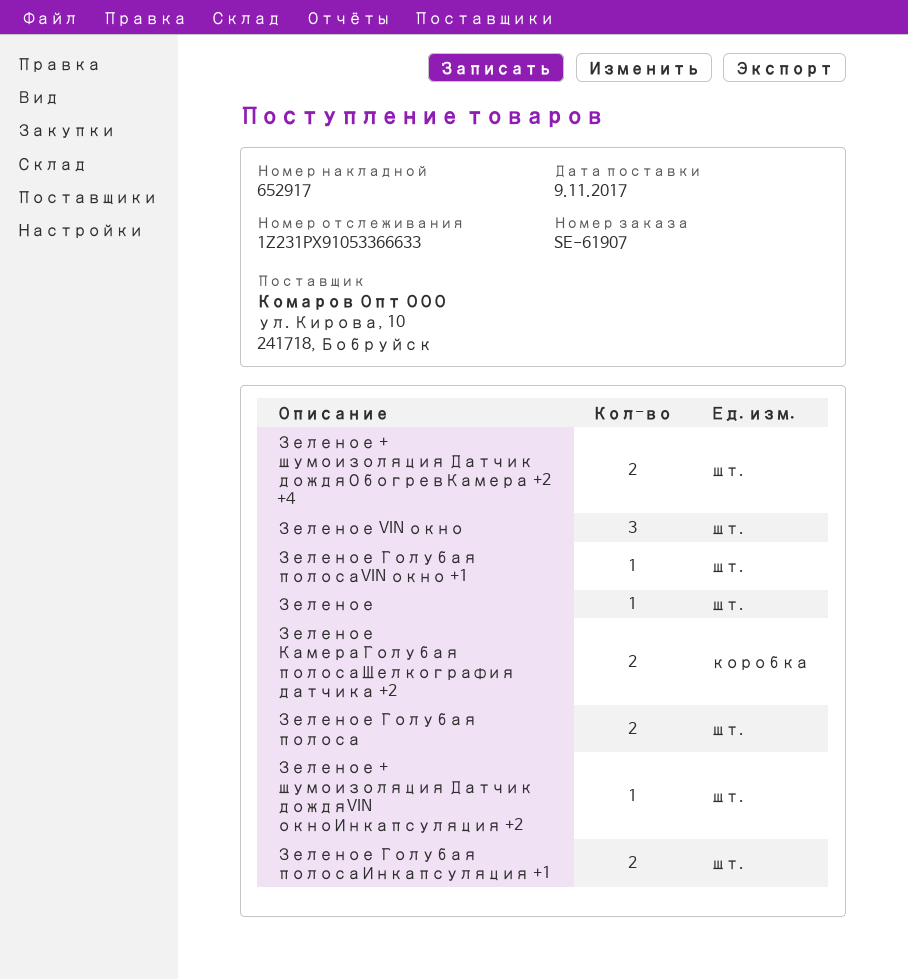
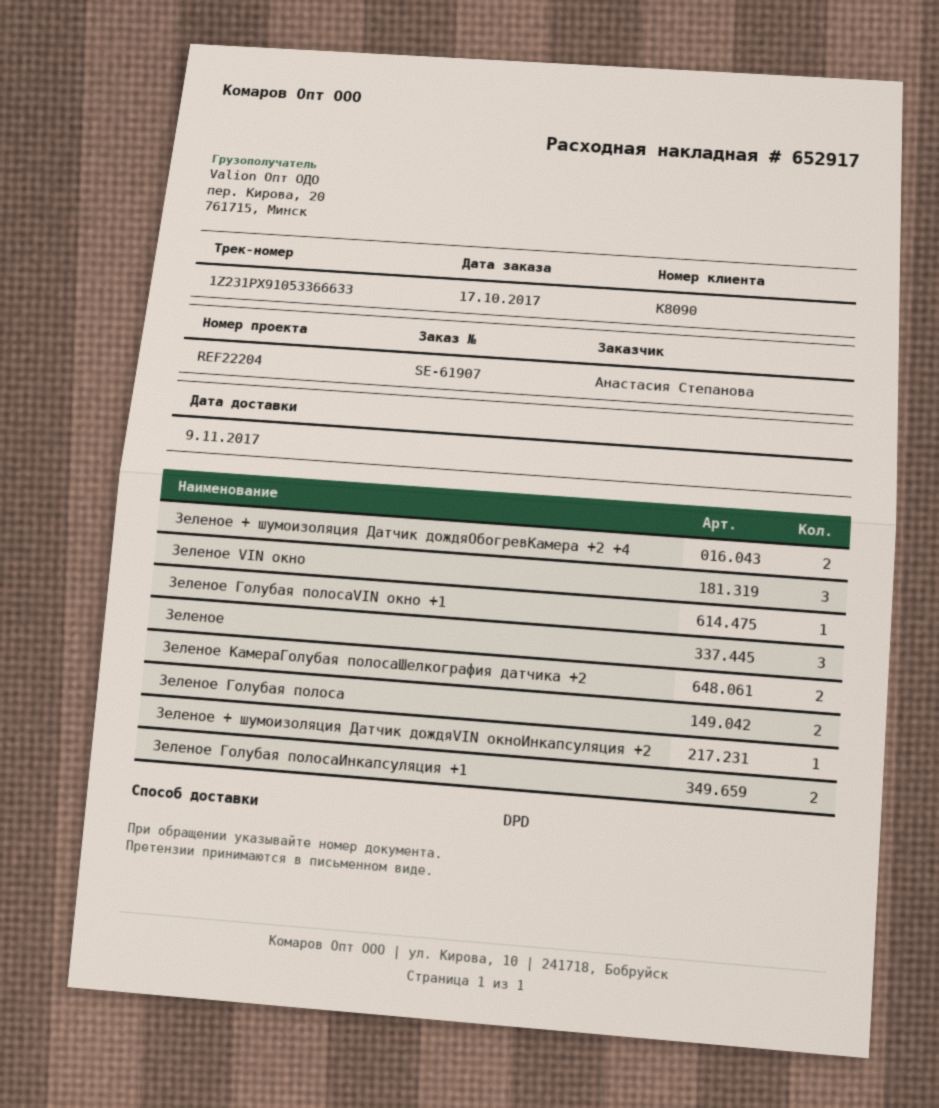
Зеленое: 1 -> 3

